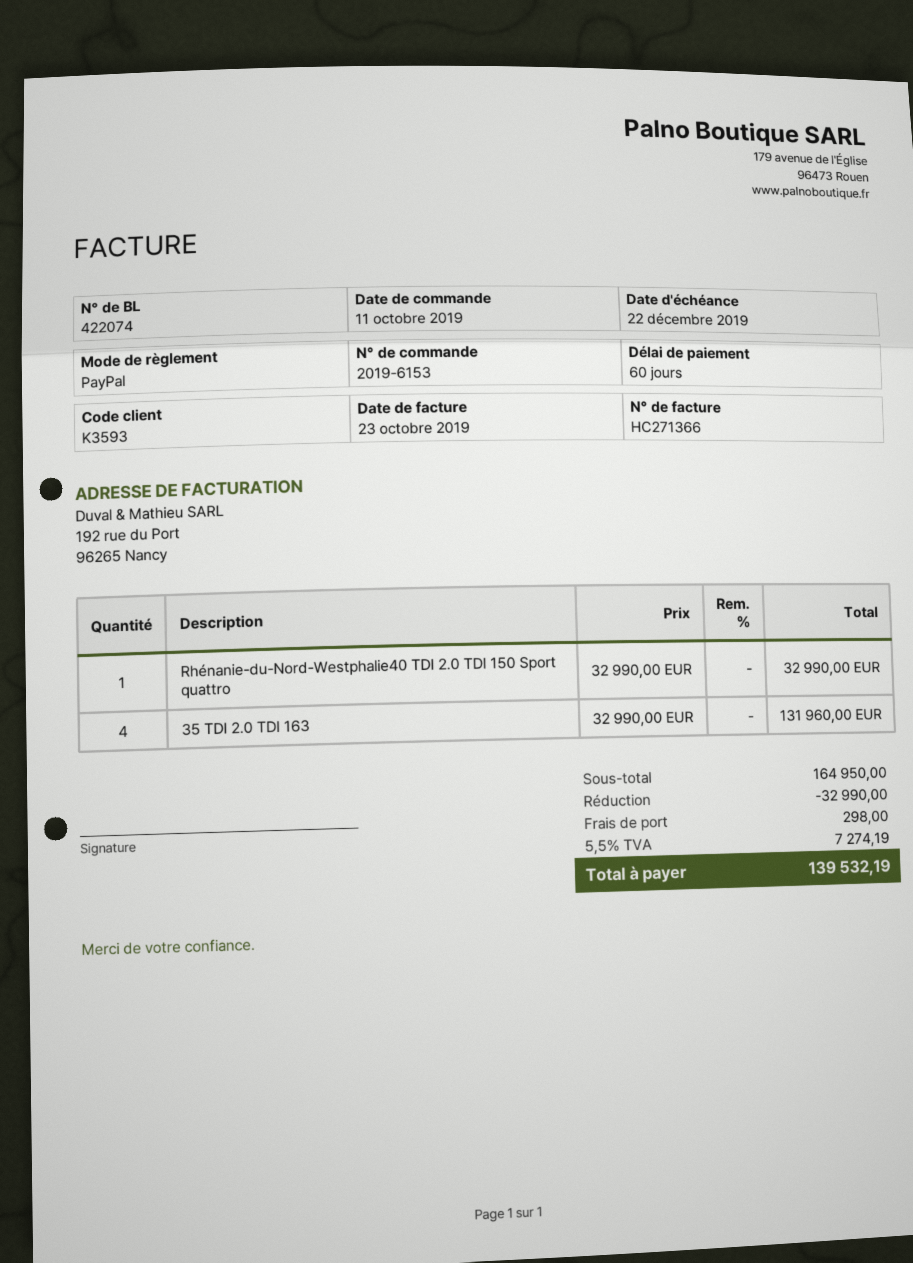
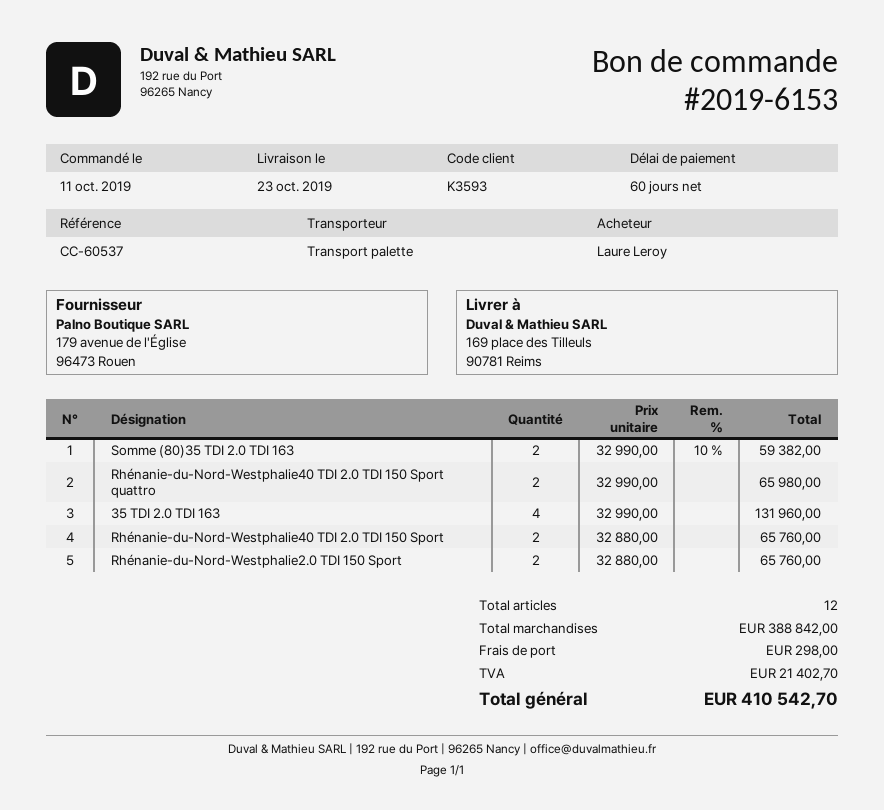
Rhénanie-du-Nord-Westphalie40 TDI 2.0 TDI 150 Sport quattro: 1 x 32990.00 = 32990.00 -> 2 x 32990.00 = 65980.00
Somme (80)35 TDI 2.0 TDI 163: none -> 2 x 32990.00 - 10% = 59382.00
Rhénanie-du-Nord-Westphalie40 TDI 2.0 TDI 150 Sport: none -> 2 x 32880.00 = 65760.00
Rhénanie-du-Nord-Westphalie2.0 TDI 150 Sport: none -> 2 x 32880.00 = 65760.00
subtotal: 164950.00 -> 388842.00
discount: 32990.00 -> none
tax: 7274.19 -> 21402.70
total: 139532.19 -> 410542.70

